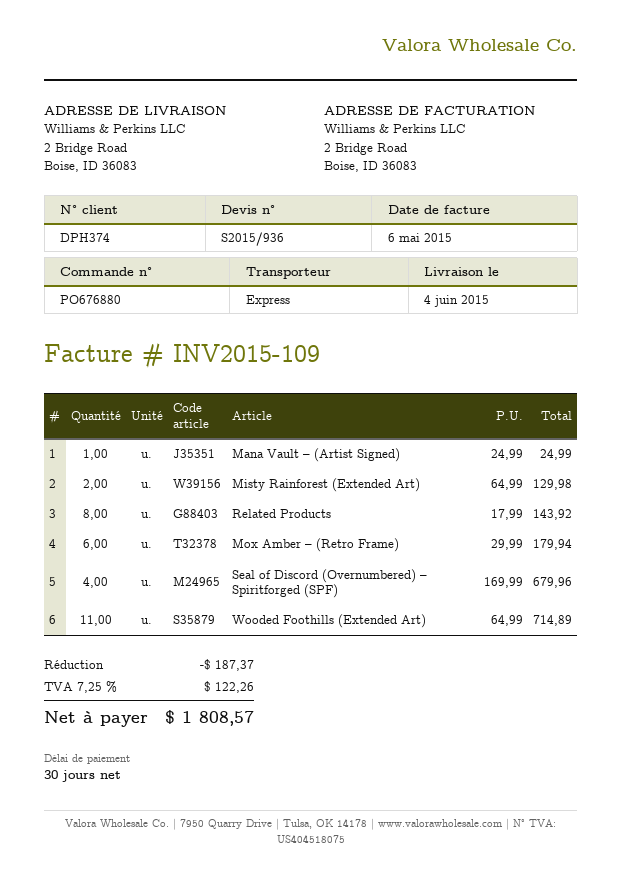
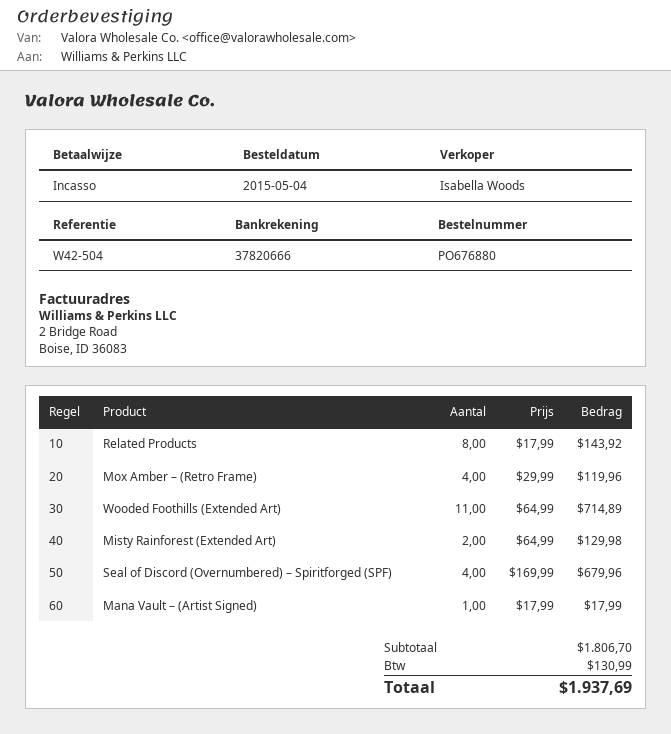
Mana Vault – (Artist Signed): 1 x 24.99 = 24.99 -> 1 x 17.99 = 17.99
Mox Amber – (Retro Frame): 6 x 29.99 = 179.94 -> 4 x 29.99 = 119.96
discount: 187.37 -> none
tax: 122.26 -> 130.99
total: 1808.57 -> 1937.69

